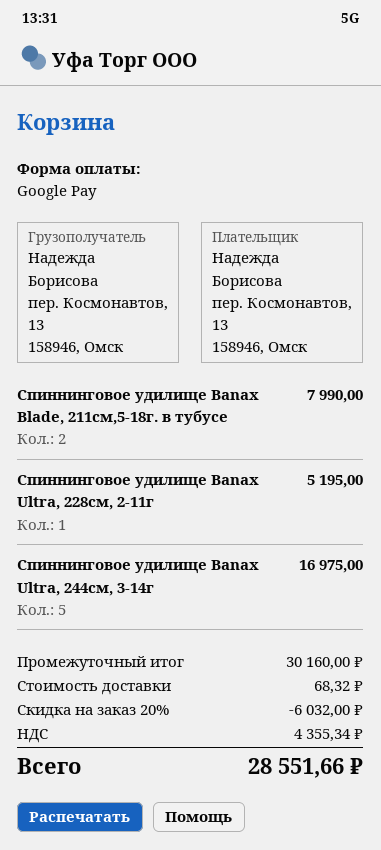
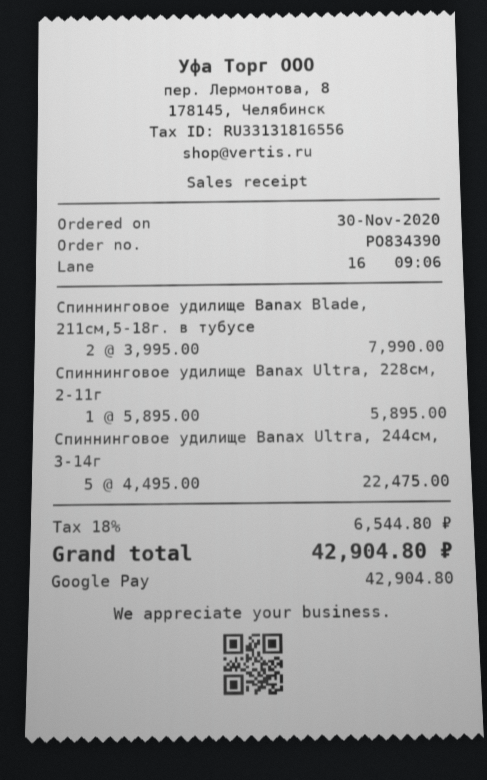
Спиннинговое удилище Banax Ultra, 228см, 2-11г: 1 for 5195.00 -> 1 for 5895.00
Спиннинговое удилище Banax Ultra, 244см, 3-14г: 5 for 16975.00 -> 5 for 22475.00
discount: 20% = 6032.00 -> none
shipping: 68.32 -> none
tax: 4355.34 -> 6544.80
total: 28551.66 -> 42904.80

